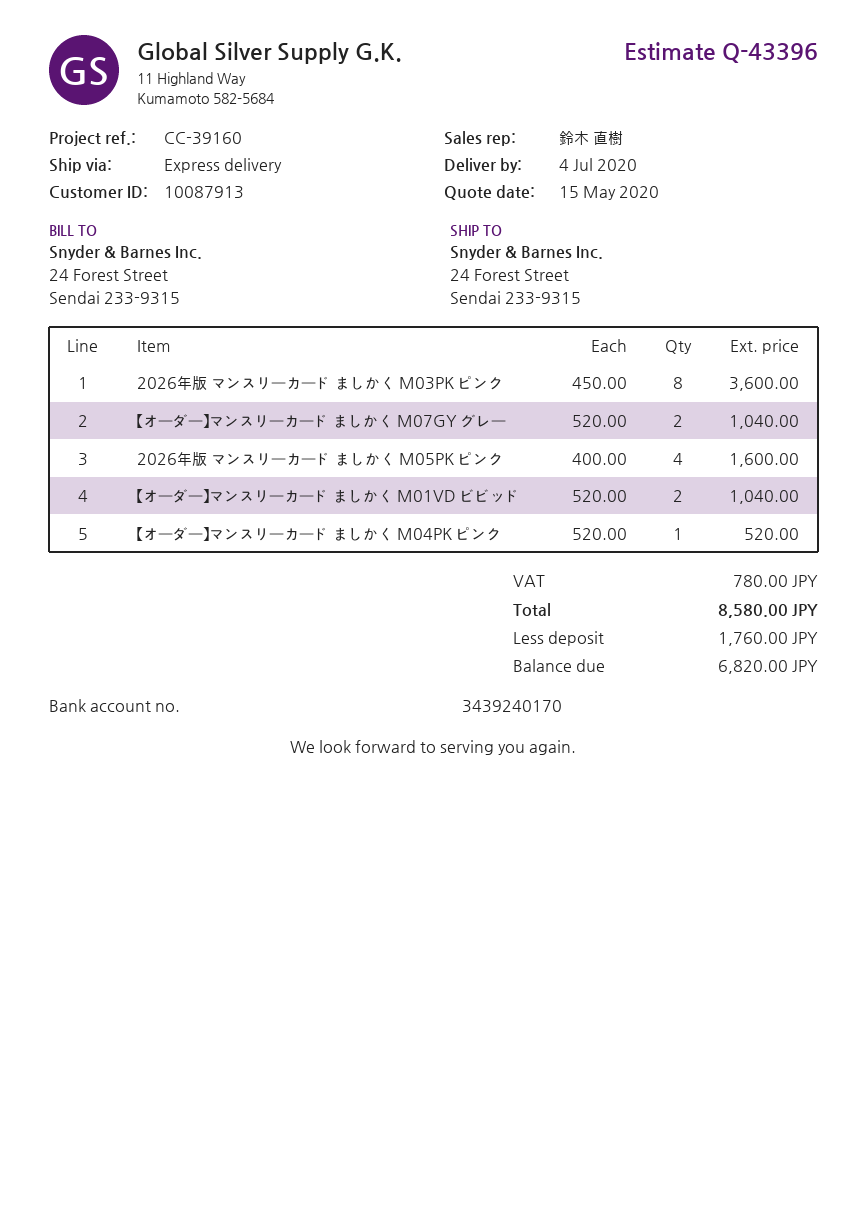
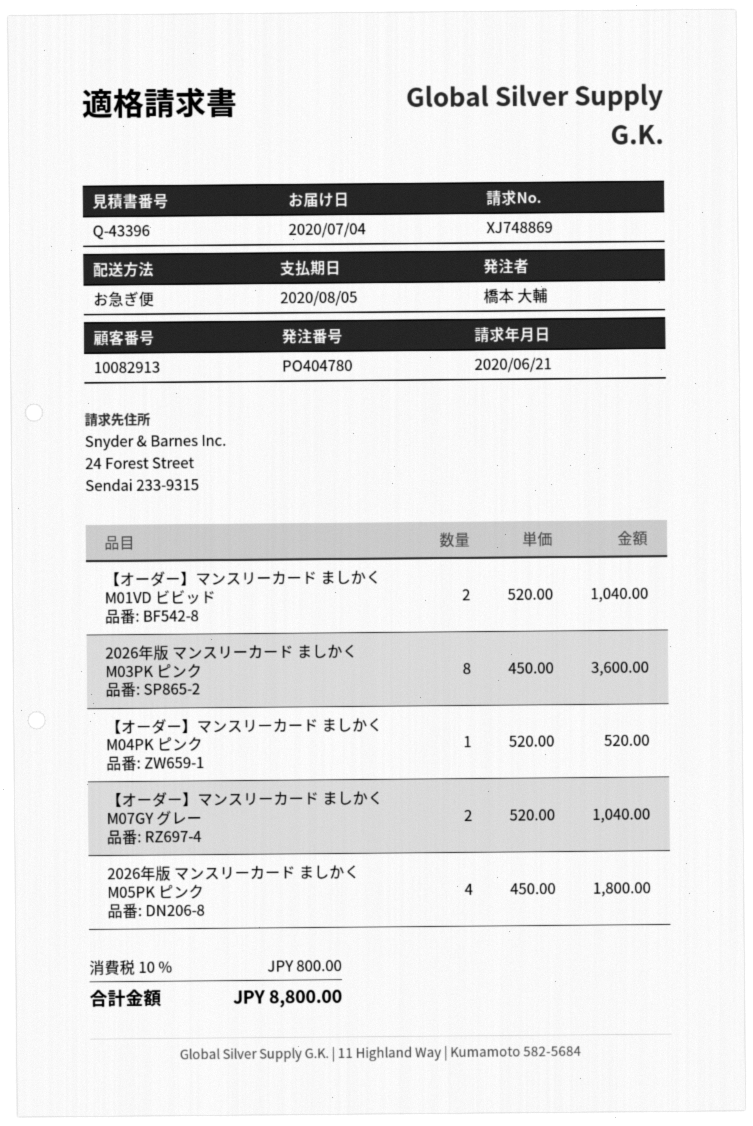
customer number: 10087913 -> 10082913
2026年版 マンスリーカード ましかく M05PK ピンク: 4 x 400.00 = 1600.00 -> 4 x 450.00 = 1800.00
tax: 780.00 -> 800.00
total: 8580.00 -> 8800.00

